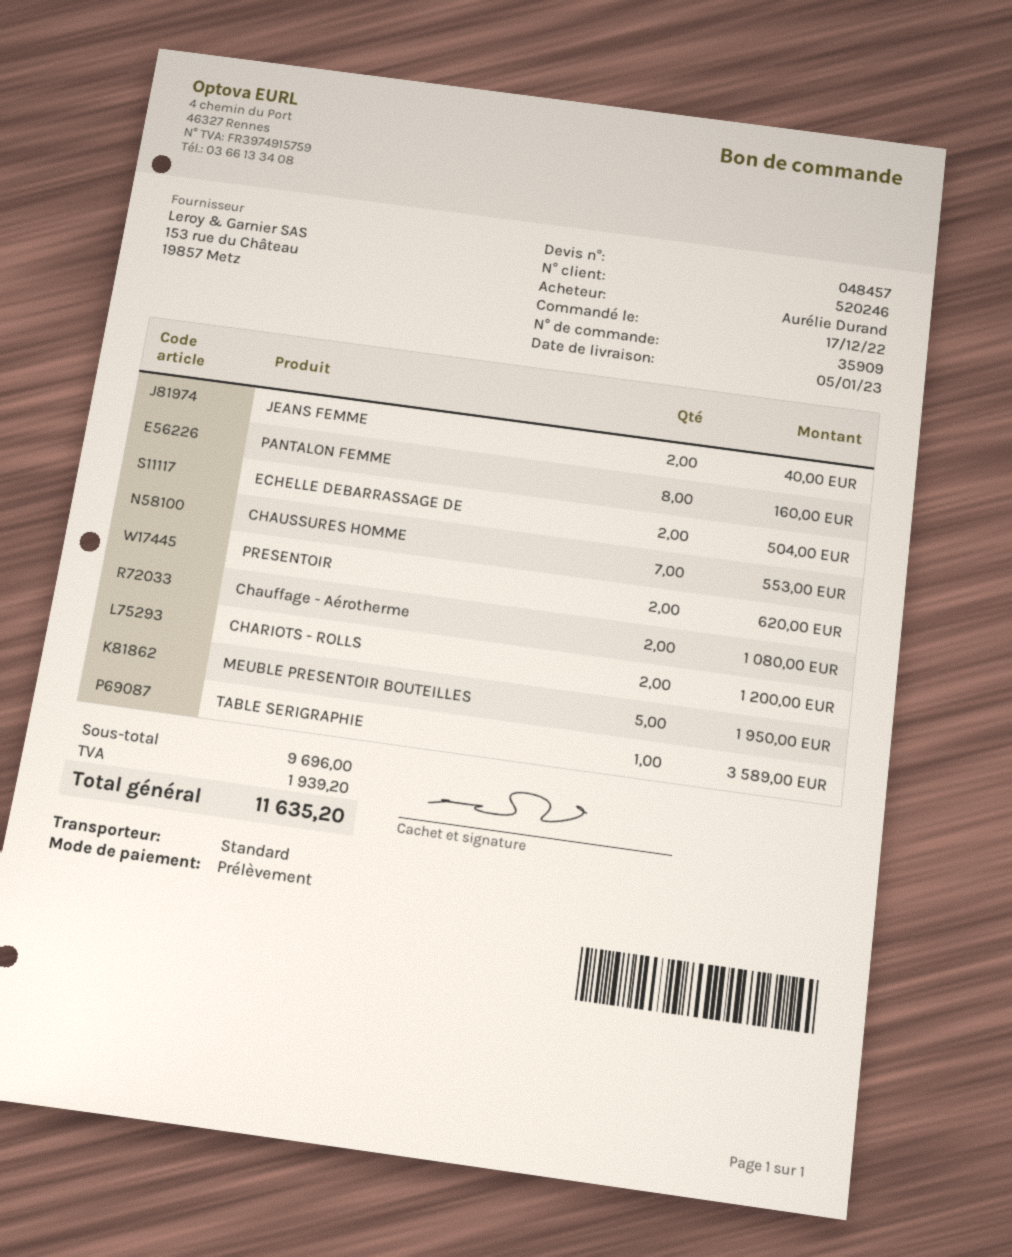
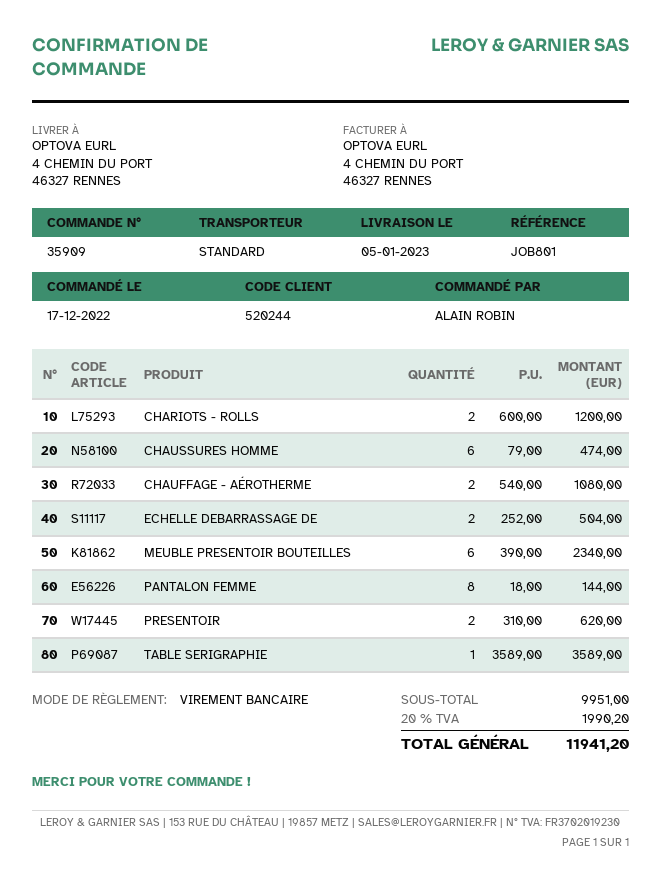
customer number: 520246 -> 520244
ordered by: Aurélie Durand -> ALAIN ROBIN
payment method: direct debit -> bank transfer
JEANS FEMME: 2 for 40.00 -> none
PANTALON FEMME: 8 for 160.00 -> 8 for 144.00
CHAUSSURES HOMME: 7 for 553.00 -> 6 for 474.00
MEUBLE PRESENTOIR BOUTEILLES: 5 for 1950.00 -> 6 for 2340.00
subtotal: 9696.00 -> 9951.00
tax: 1939.20 -> 1990.20
total: 11635.20 -> 11941.20

